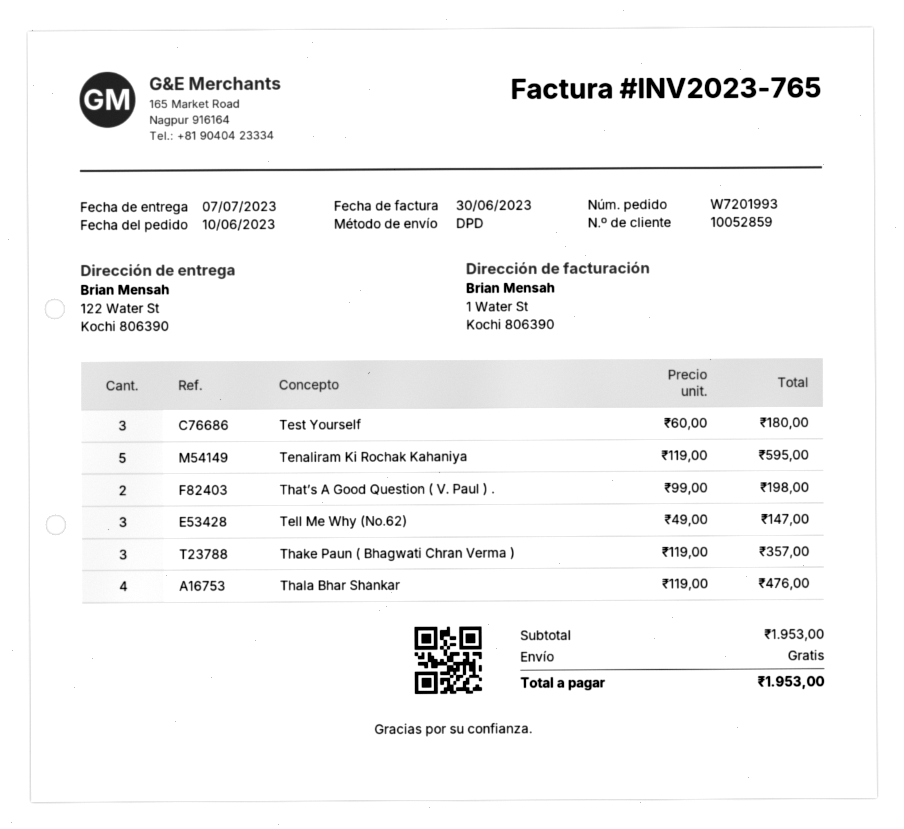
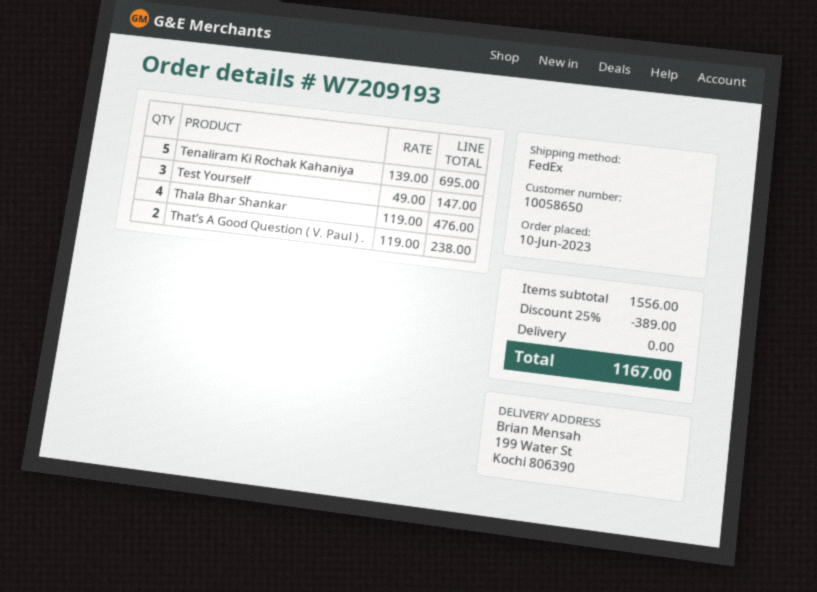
order number: W7201993 -> W7209193
customer number: 10052859 -> 10058650
shipping method: DPD -> FedEx
ship to: 122 Water St, Kochi 806390 -> 199 Water St, Kochi 806390
Test Yourself: 3 x 60.00 = 180.00 -> 3 x 49.00 = 147.00
Tenaliram Ki Rochak Kahaniya: 5 x 119.00 = 595.00 -> 5 x 139.00 = 695.00
That’s A Good Question ( V. Paul ) .: 2 x 99.00 = 198.00 -> 2 x 119.00 = 238.00
Tell Me Why (No.62): 3 x 49.00 = 147.00 -> none
Thake Paun ( Bhagwati Chran Verma ): 3 x 119.00 = 357.00 -> none
subtotal: 1953.00 -> 1556.00
discount: none -> 25% = 389.00
total: 1953.00 -> 1167.00

